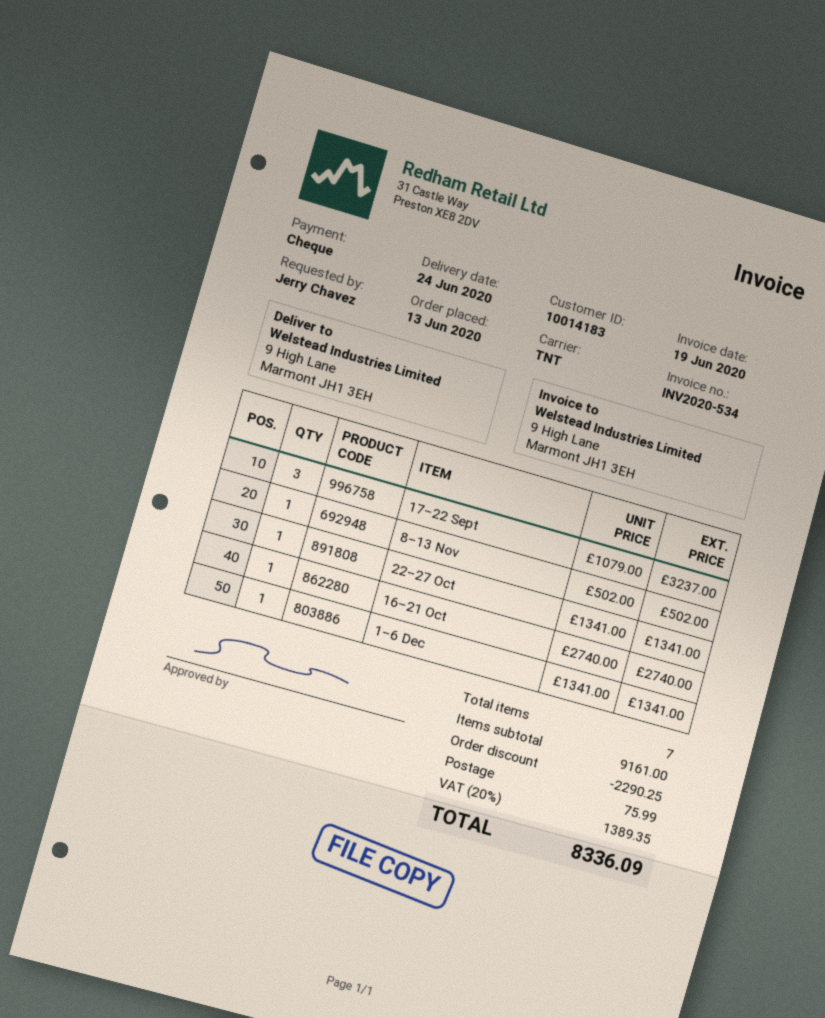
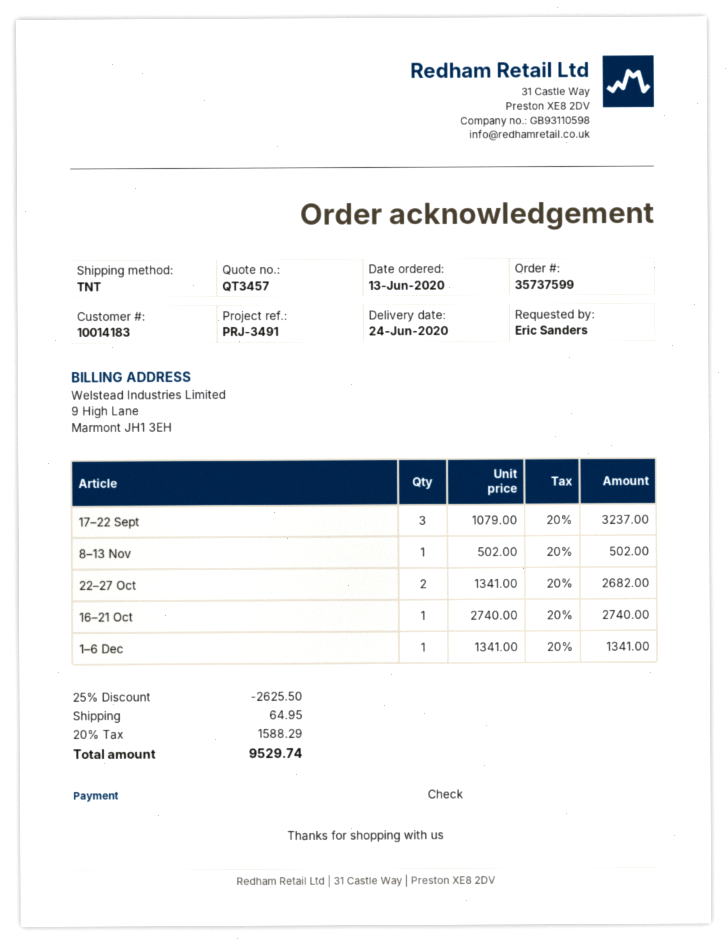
ordered by: Jerry Chavez -> Eric Sanders
22–27 Oct: 1 x 1341.00 = 1341.00 -> 2 x 1341.00 = 2682.00
discount: 2290.25 -> 2625.50
shipping: 75.99 -> 64.95
tax: 20% = 1389.35 -> 20% = 1588.29
total: 8336.09 -> 9529.74

